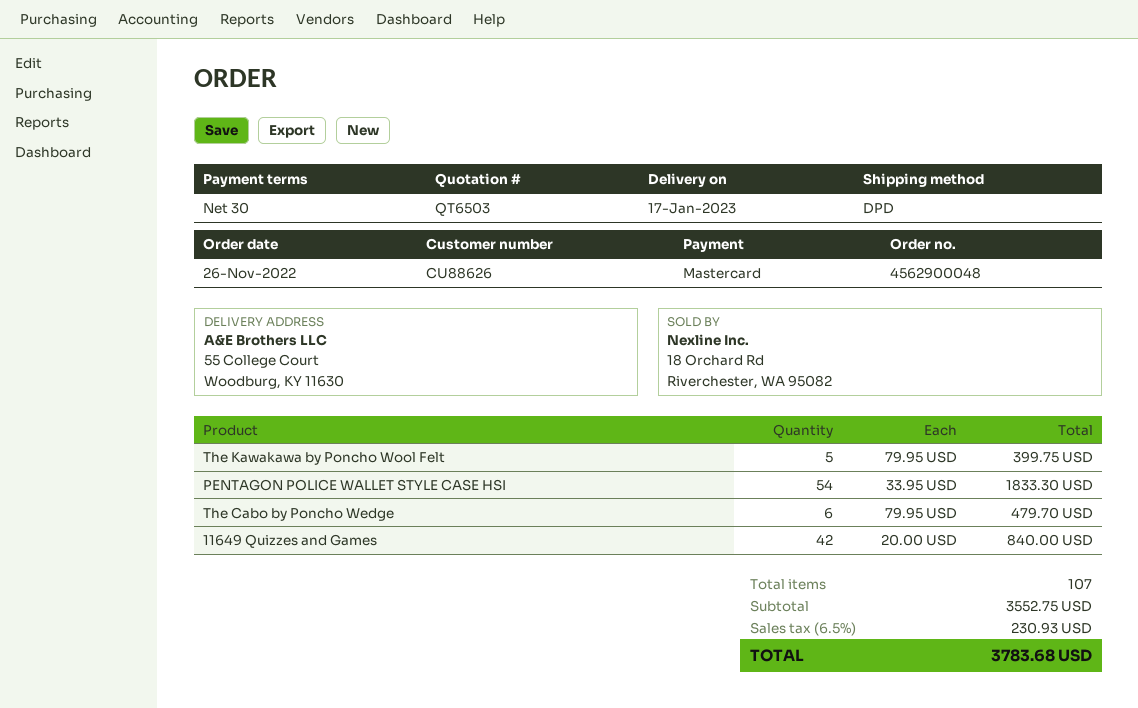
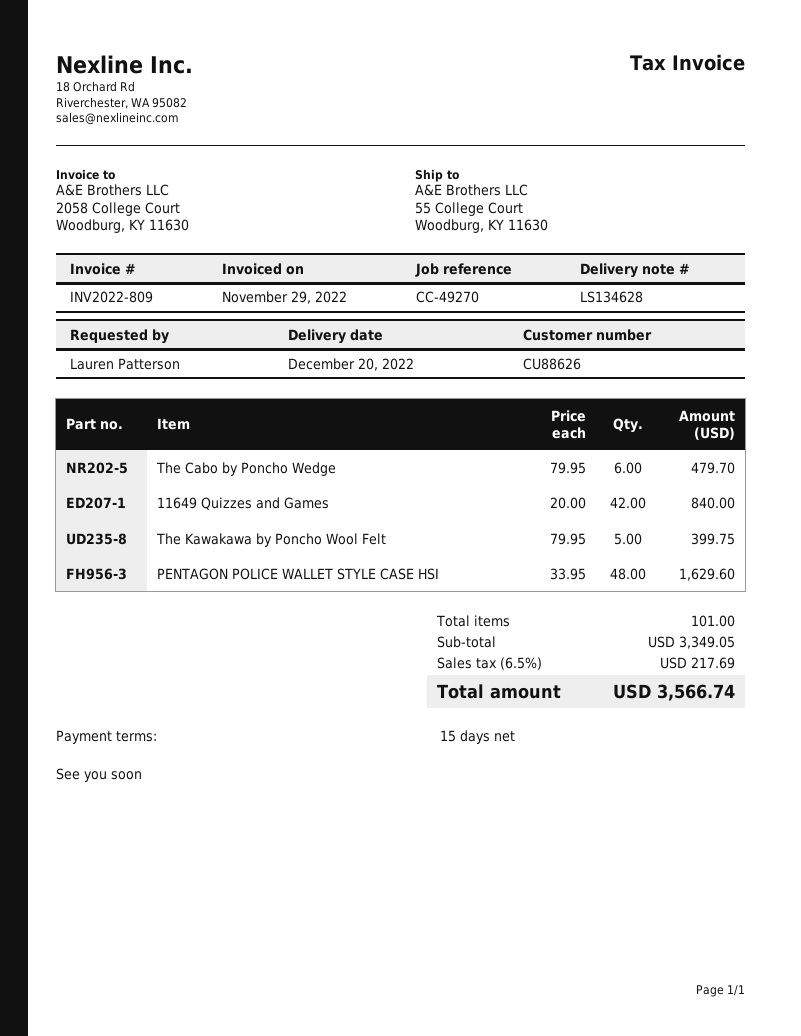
delivery date: 2023-01-17 -> 2022-12-20
payment terms: 30 days -> 15 days
PENTAGON POLICE WALLET STYLE CASE HSI: 54 x 33.95 = 1833.30 -> 48 x 33.95 = 1629.60
total quantity: 107 -> 101
subtotal: 3552.75 -> 3349.05
tax: 6.5% = 230.93 -> 6.5% = 217.69
total: 3783.68 -> 3566.74

